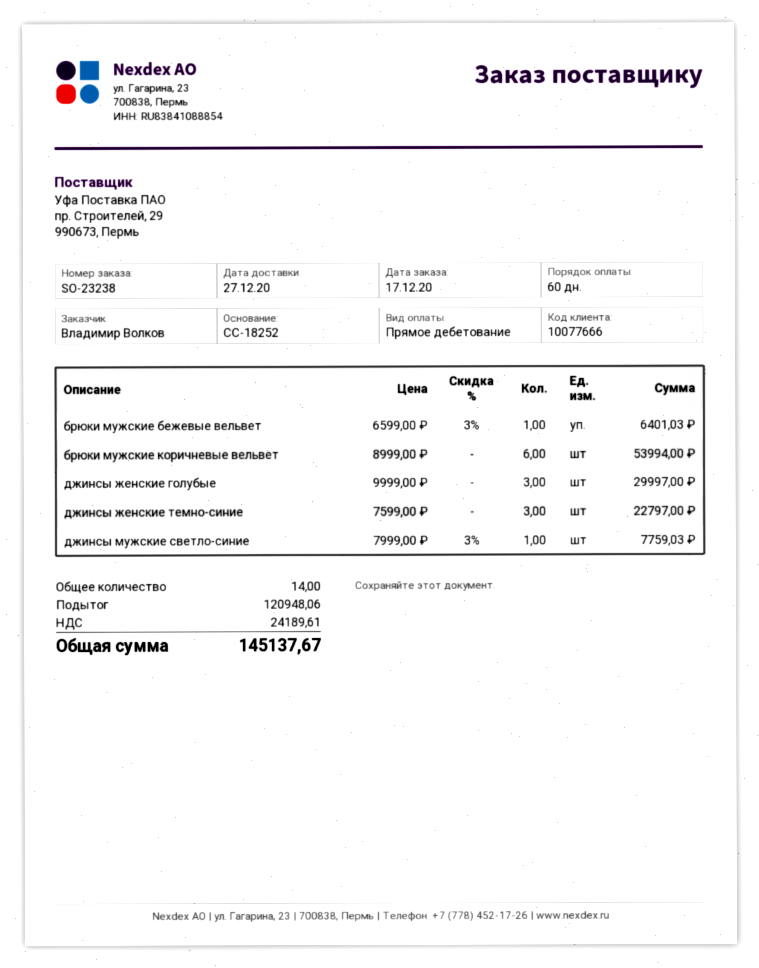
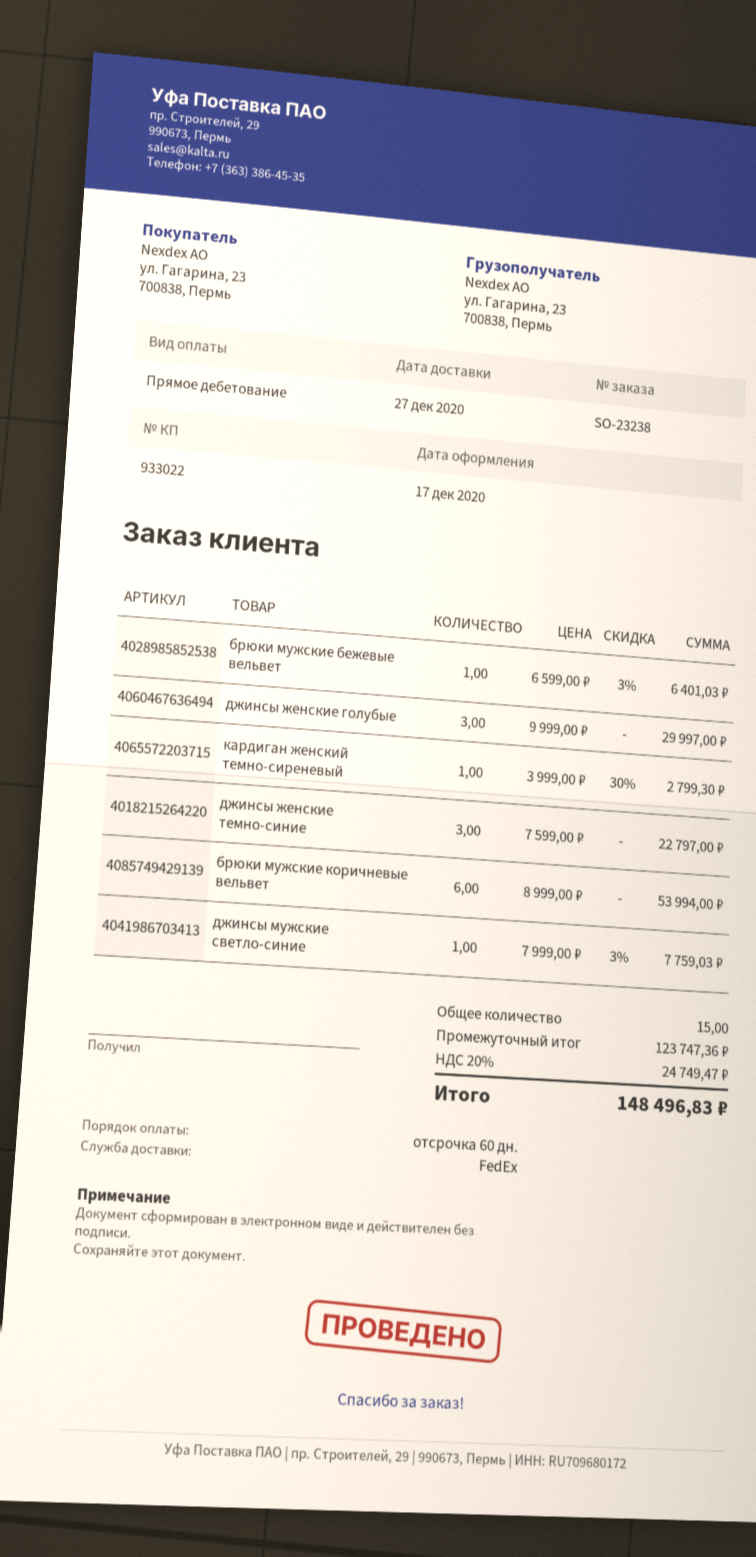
кардиган женский темно-сиреневый: none -> 1 x 3999.00 - 30% = 2799.30
total quantity: 14 -> 15
subtotal: 120948.06 -> 123747.36
tax: 24189.61 -> 24749.47
total: 145137.67 -> 148496.83

